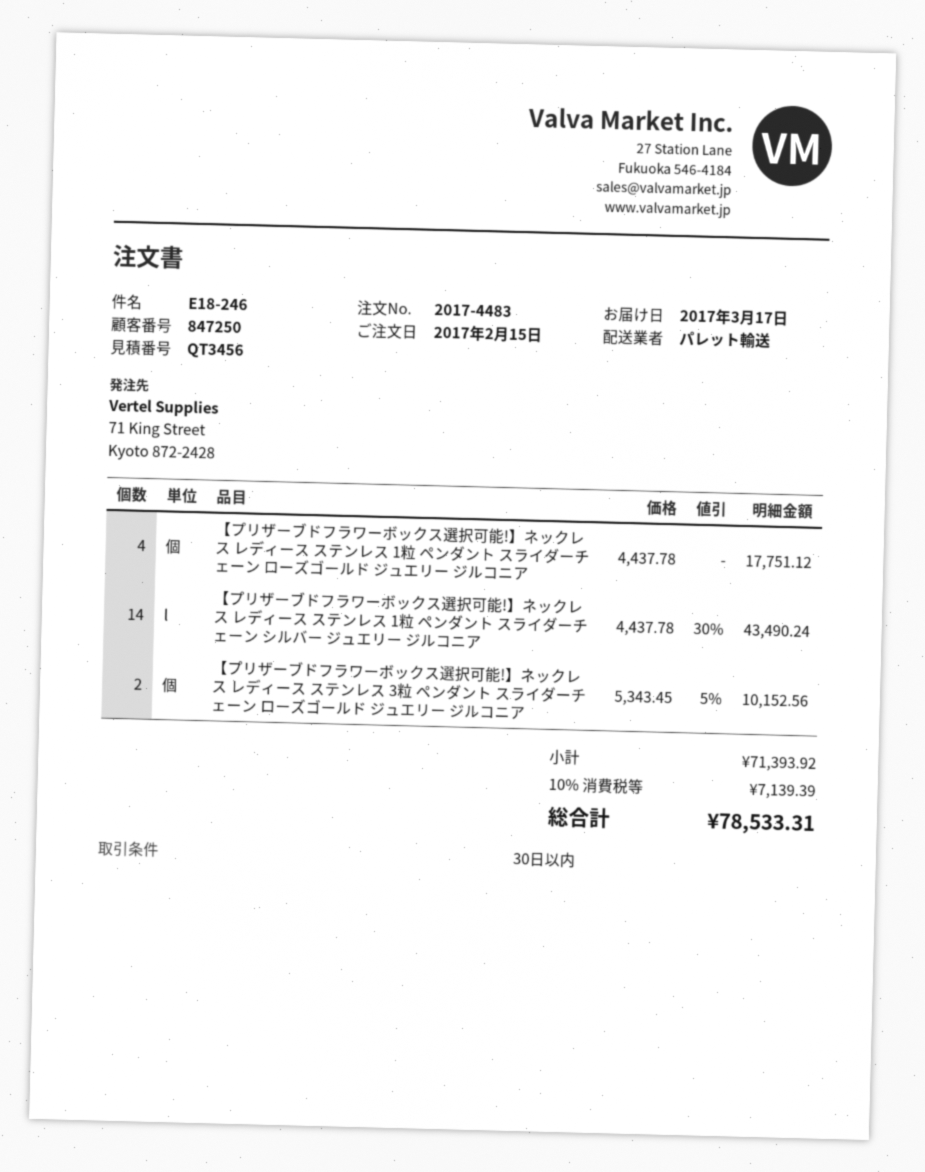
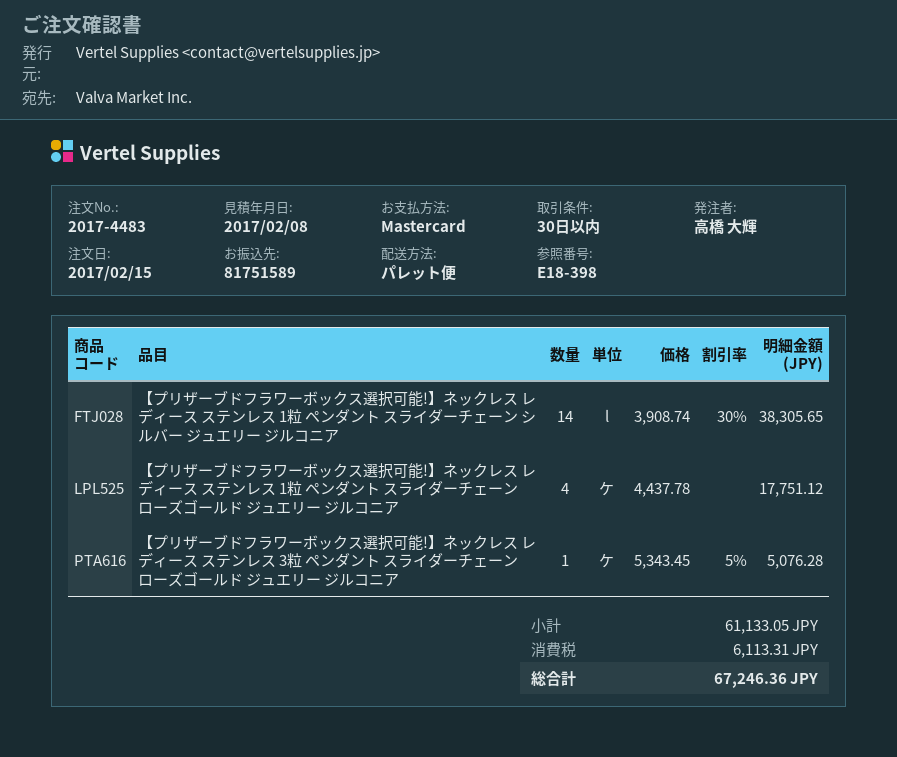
reference: E18-246 -> E18-398
【プリザーブドフラワーボックス選択可能!】ネックレス レディース ステンレス 1粒 ペンダント スライダーチェーン シルバー ジュエリー ジルコニア: 14 x 4437.78 - 30% = 43490.24 -> 14 x 3908.74 - 30% = 38305.65
【プリザーブドフラワーボックス選択可能!】ネックレス レディース ステンレス 3粒 ペンダント スライダーチェーン ローズゴールド ジュエリー ジルコニア: 2 x 5343.45 - 5% = 10152.56 -> 1 x 5343.45 - 5% = 5076.28
subtotal: 71393.92 -> 61133.05
tax: 7139.39 -> 6113.31
total: 78533.31 -> 67246.36

